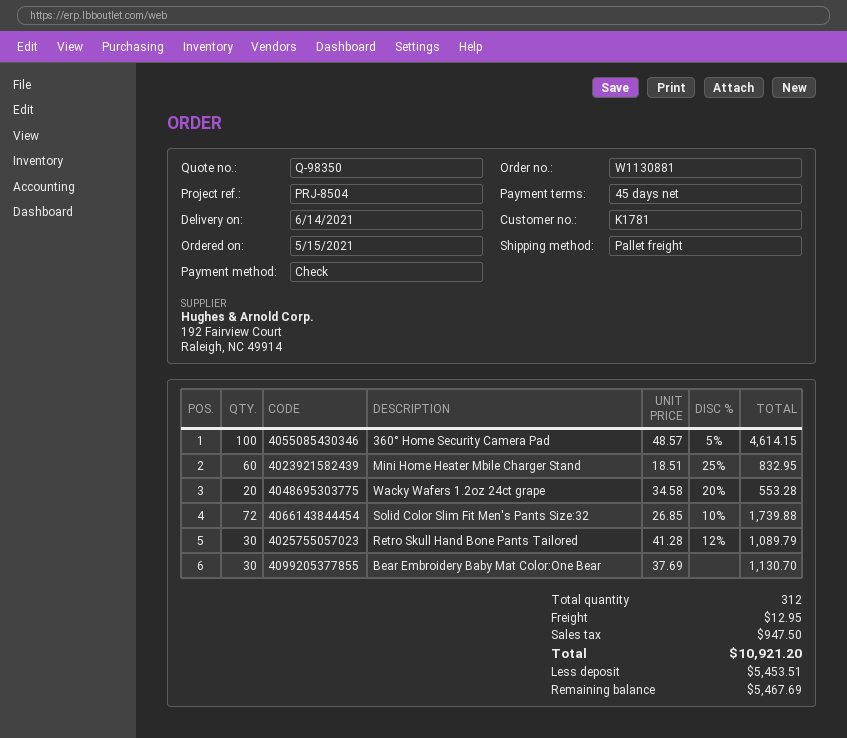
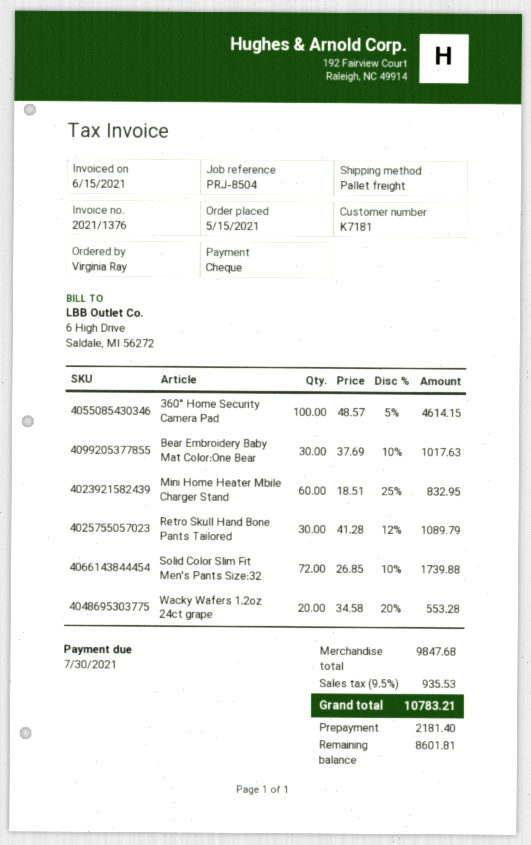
customer number: K1781 -> K7181
Bear Embroidery Baby Mat Color:One Bear: 30 x 37.69 = 1130.70 -> 30 x 37.69 - 10% = 1017.63
shipping: 12.95 -> none
tax: 947.50 -> 935.53
total: 10921.20 -> 10783.21
deposit: 5453.51 -> 2181.40
balance: 5467.69 -> 8601.81

